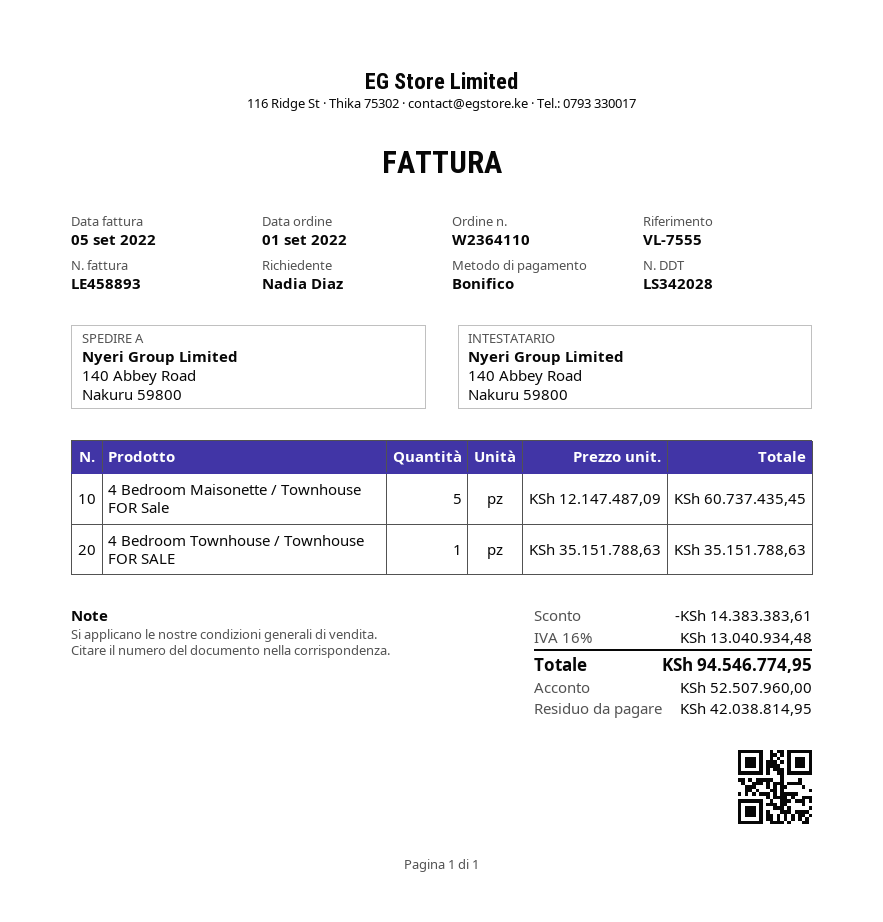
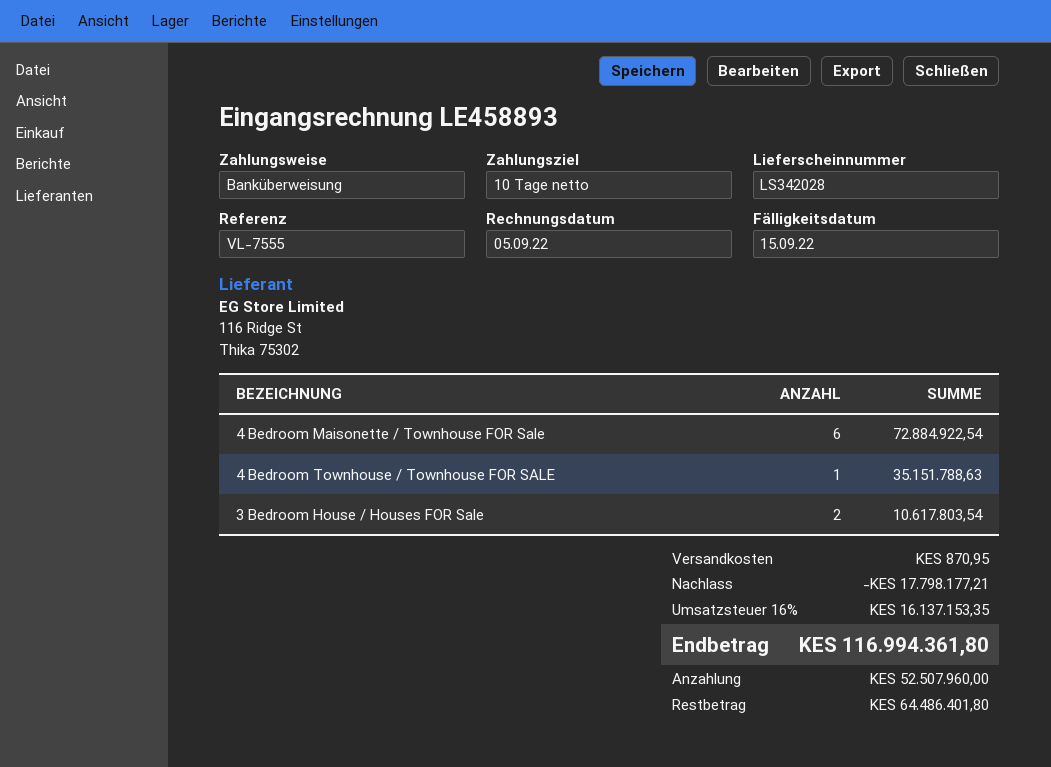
4 Bedroom Maisonette / Townhouse FOR Sale: 5 for 60737435.45 -> 6 for 72884922.54
3 Bedroom House / Houses FOR Sale: none -> 2 for 10617803.54
discount: 14383383.61 -> 17798177.21
shipping: none -> 870.95
tax: 16% = 13040934.48 -> 16% = 16137153.35
total: 94546774.95 -> 116994361.80
balance: 42038814.95 -> 64486401.80

